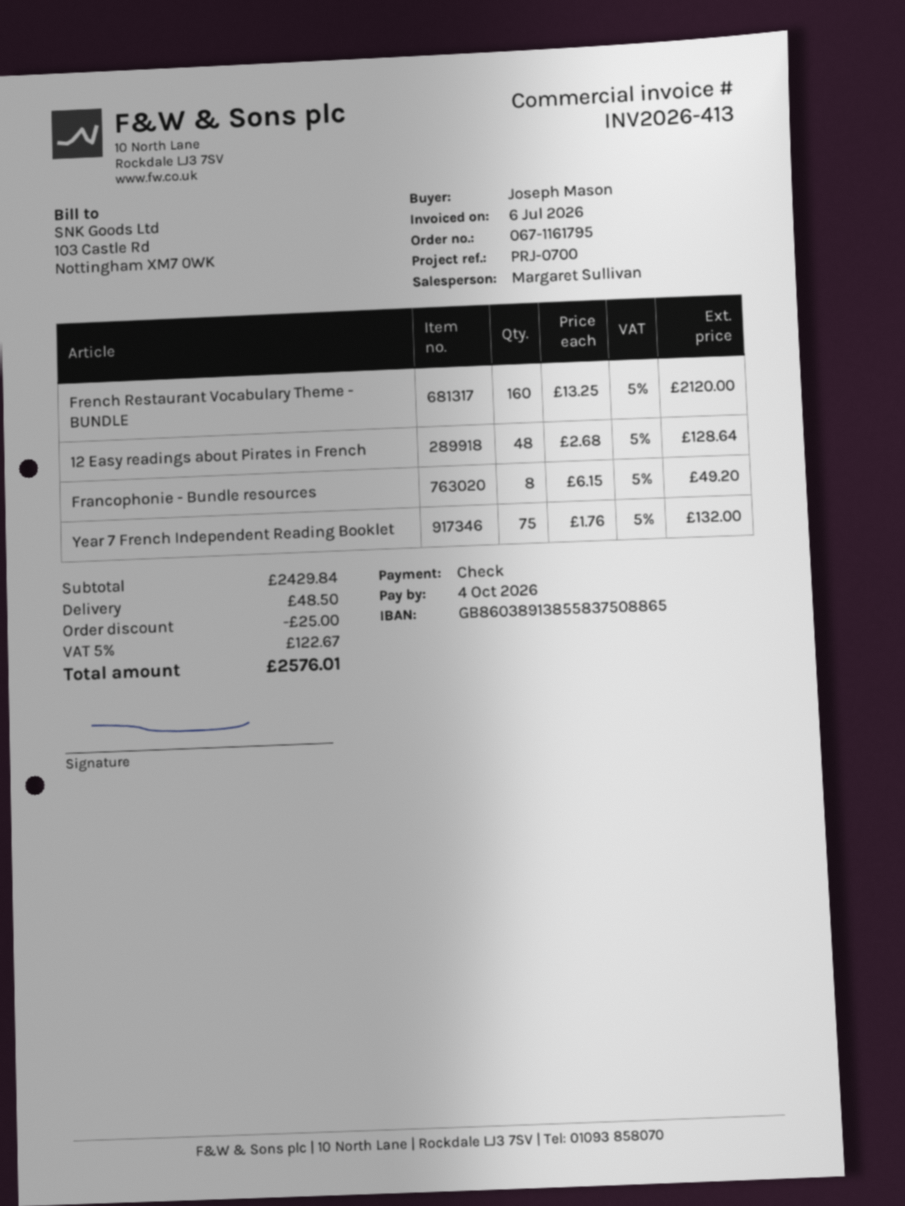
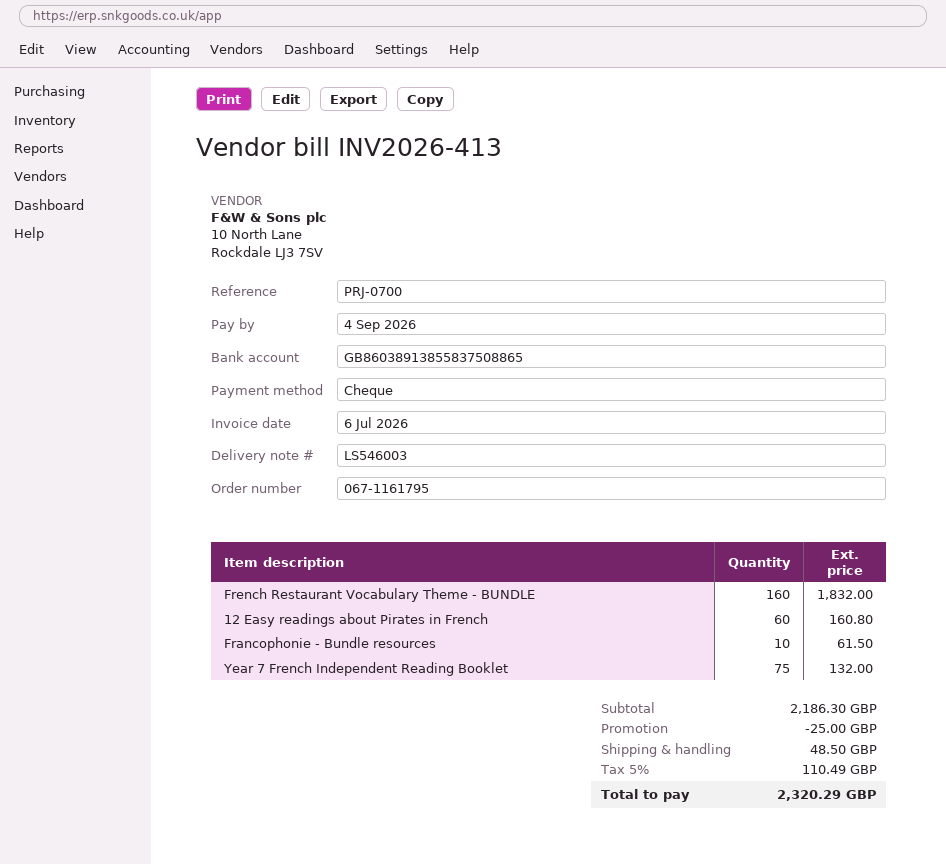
due date: 2026-10-04 -> 2026-09-04
French Restaurant Vocabulary Theme - BUNDLE: 160 for 2120.00 -> 160 for 1832.00
12 Easy readings about Pirates in French: 48 for 128.64 -> 60 for 160.80
Francophonie - Bundle resources: 8 for 49.20 -> 10 for 61.50
subtotal: 2429.84 -> 2186.30
tax: 5% = 122.67 -> 5% = 110.49
total: 2576.01 -> 2320.29

